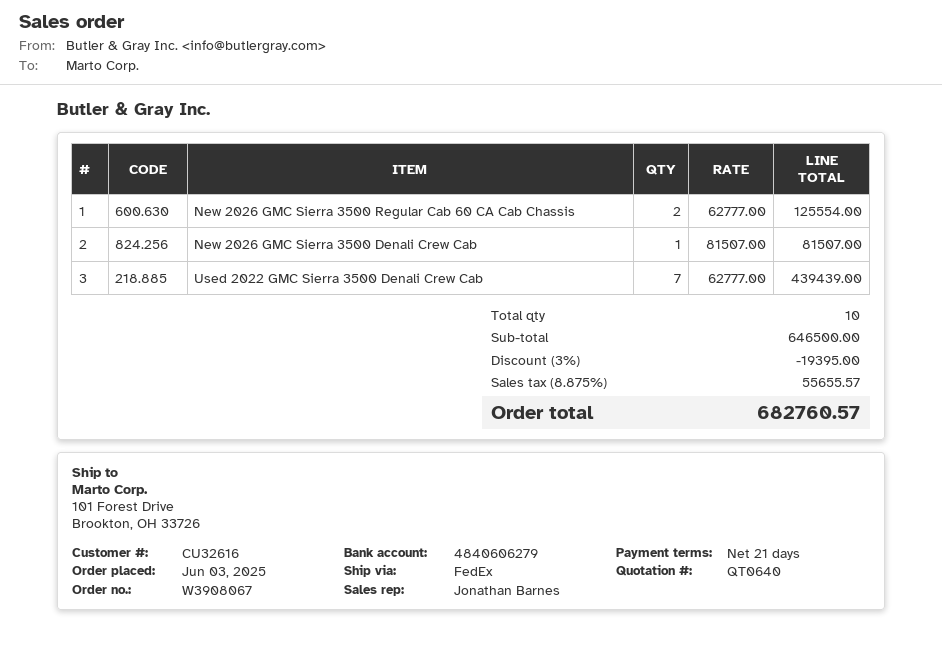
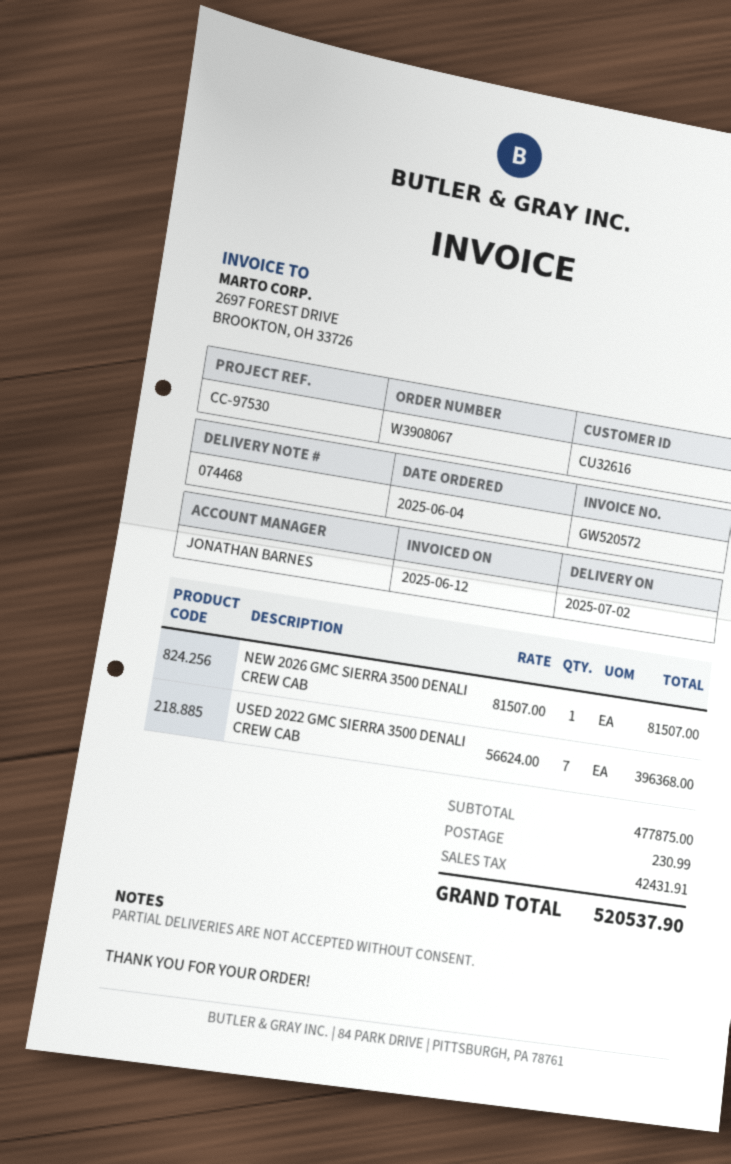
order date: 2025-06-03 -> 2025-06-04
New 2026 GMC Sierra 3500 Regular Cab 60 CA Cab Chassis: 2 x 62777.00 = 125554.00 -> none
Used 2022 GMC Sierra 3500 Denali Crew Cab: 7 x 62777.00 = 439439.00 -> 7 x 56624.00 = 396368.00
subtotal: 646500.00 -> 477875.00
discount: 3% = 19395.00 -> none
shipping: none -> 230.99
tax: 55655.57 -> 42431.91
total: 682760.57 -> 520537.90

